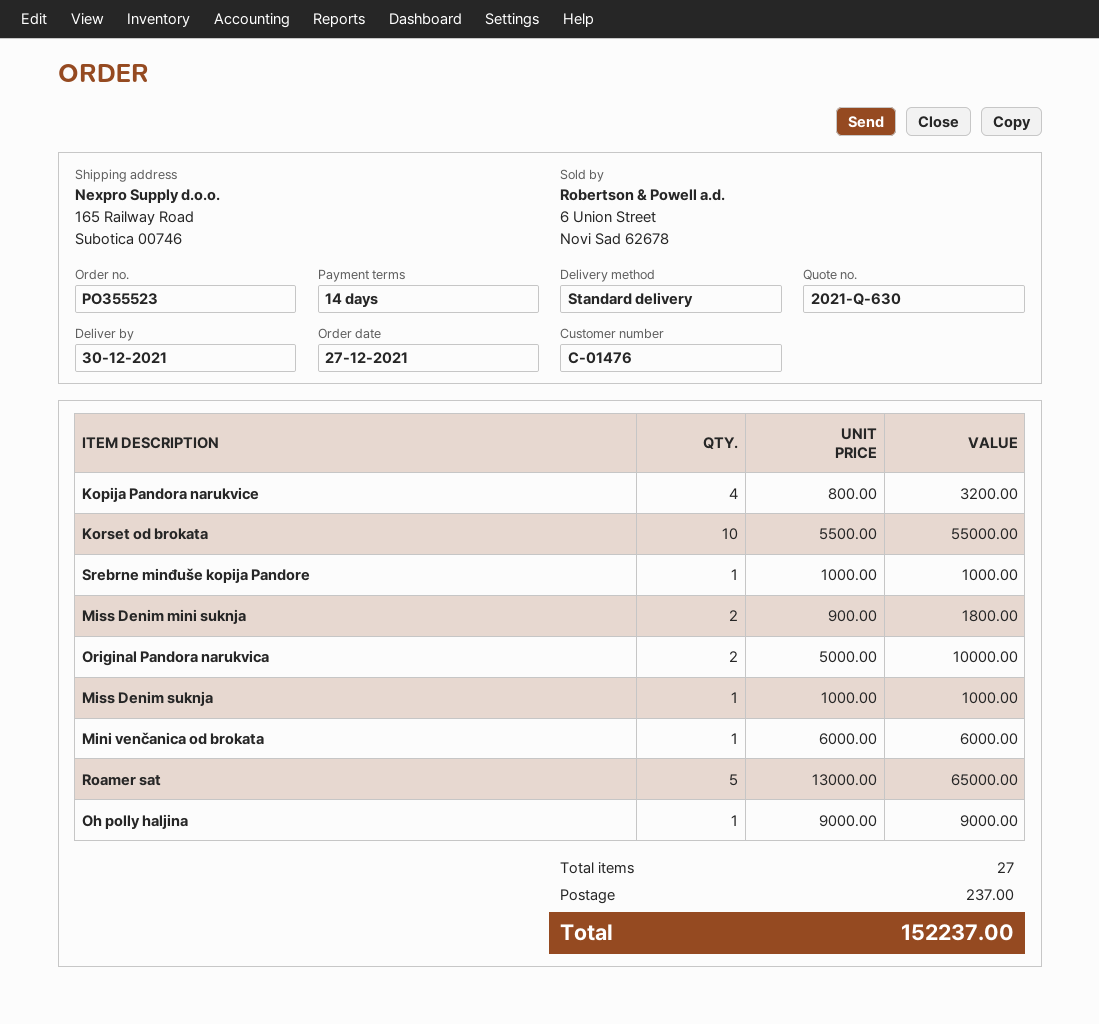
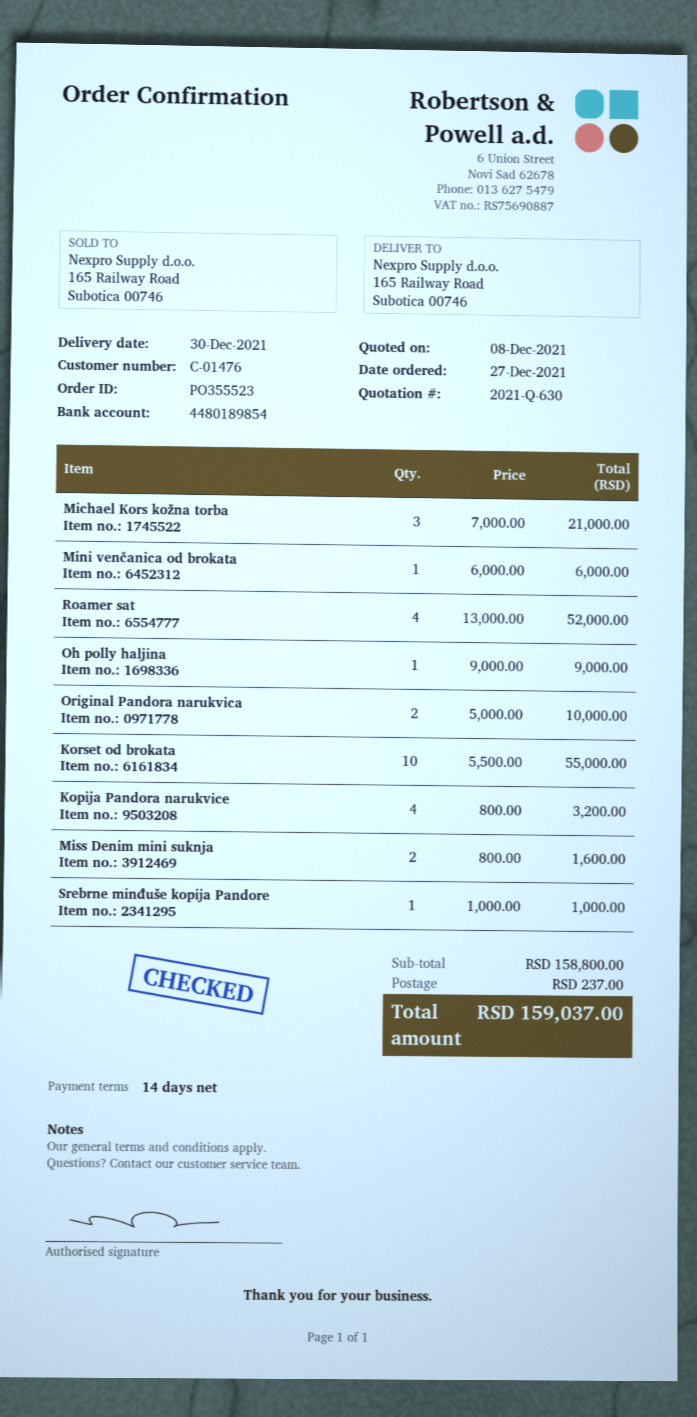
Miss Denim mini suknja: 2 x 900.00 = 1800.00 -> 2 x 800.00 = 1600.00
Miss Denim suknja: 1 x 1000.00 = 1000.00 -> none
Roamer sat: 5 x 13000.00 = 65000.00 -> 4 x 13000.00 = 52000.00
Michael Kors kožna torba: none -> 3 x 7000.00 = 21000.00
total: 152237.00 -> 159037.00

